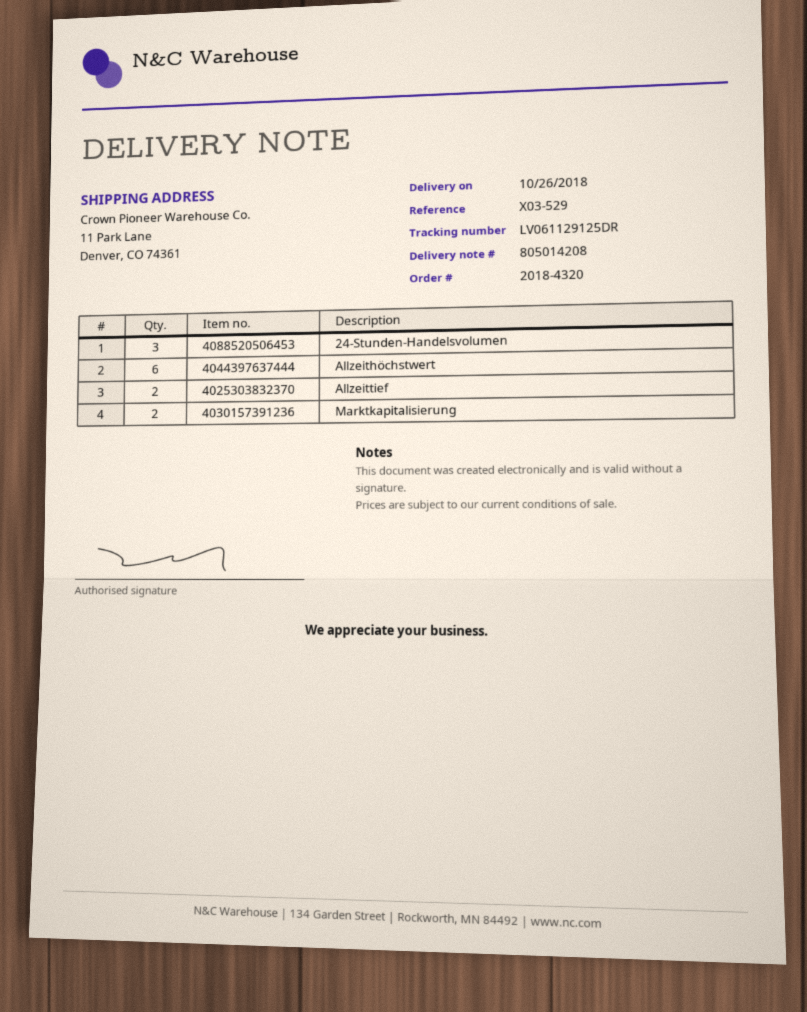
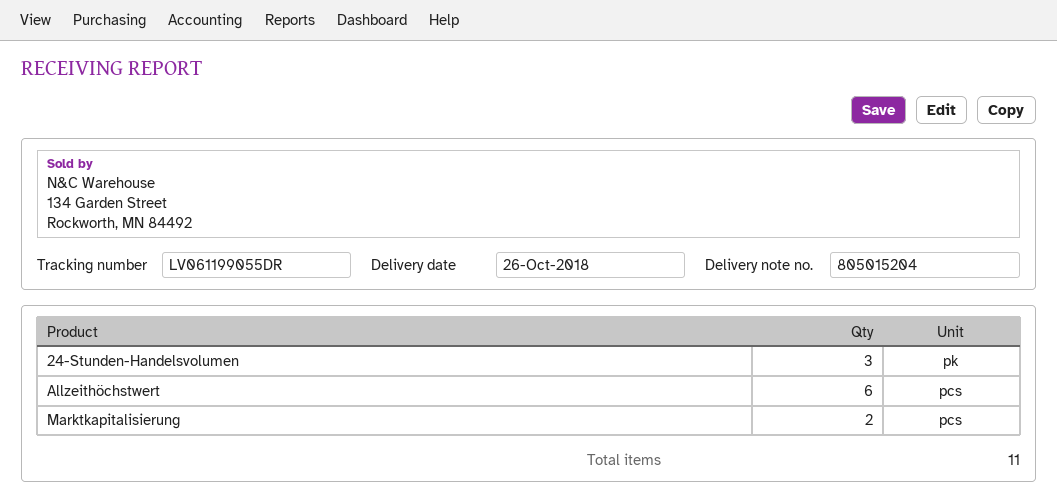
delivery note number: 805014208 -> 805015204
tracking number: LV061129125DR -> LV061199055DR
Allzeittief: 2 -> none

